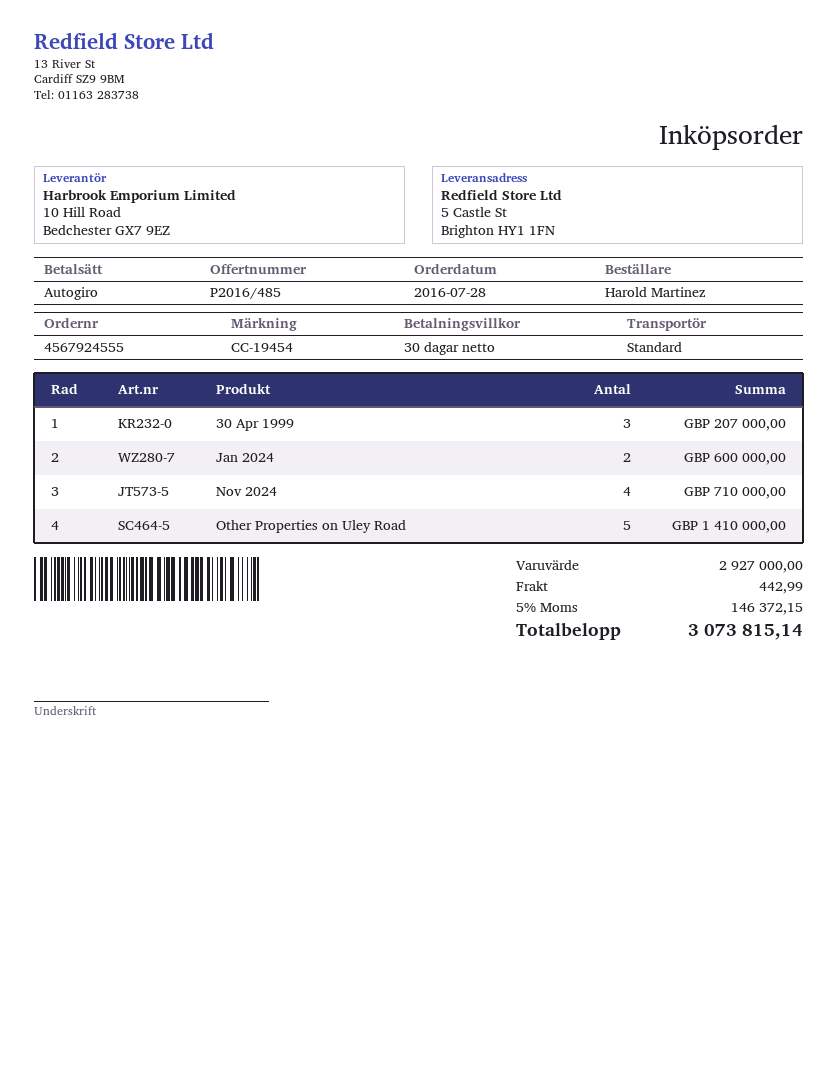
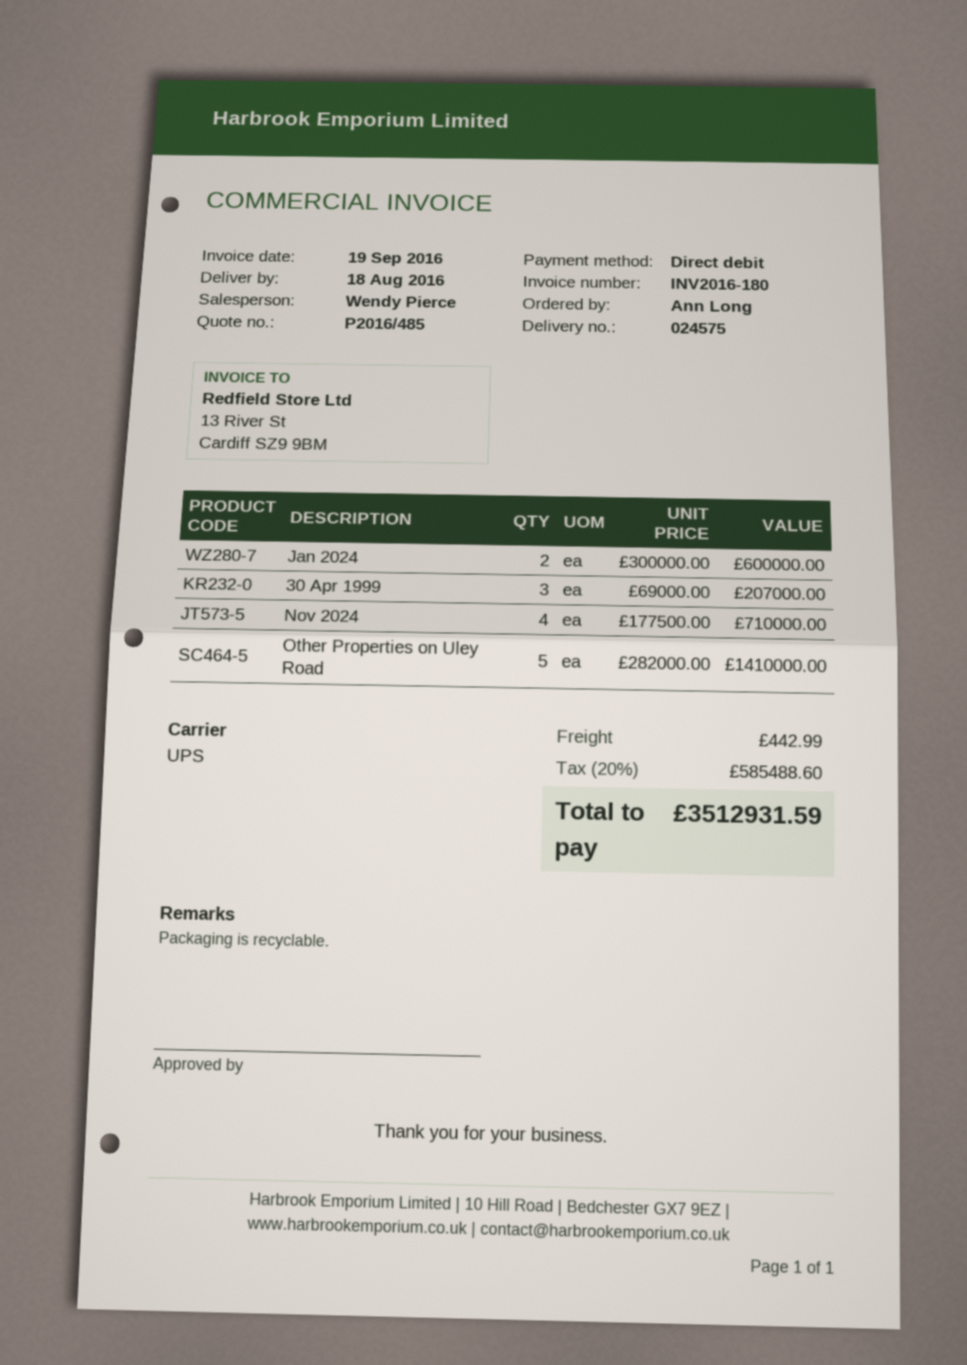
ordered by: Harold Martinez -> Ann Long
shipping method: standard -> UPS
tax: 5% = 146372.15 -> 20% = 585488.60
total: 3073815.14 -> 3512931.59

